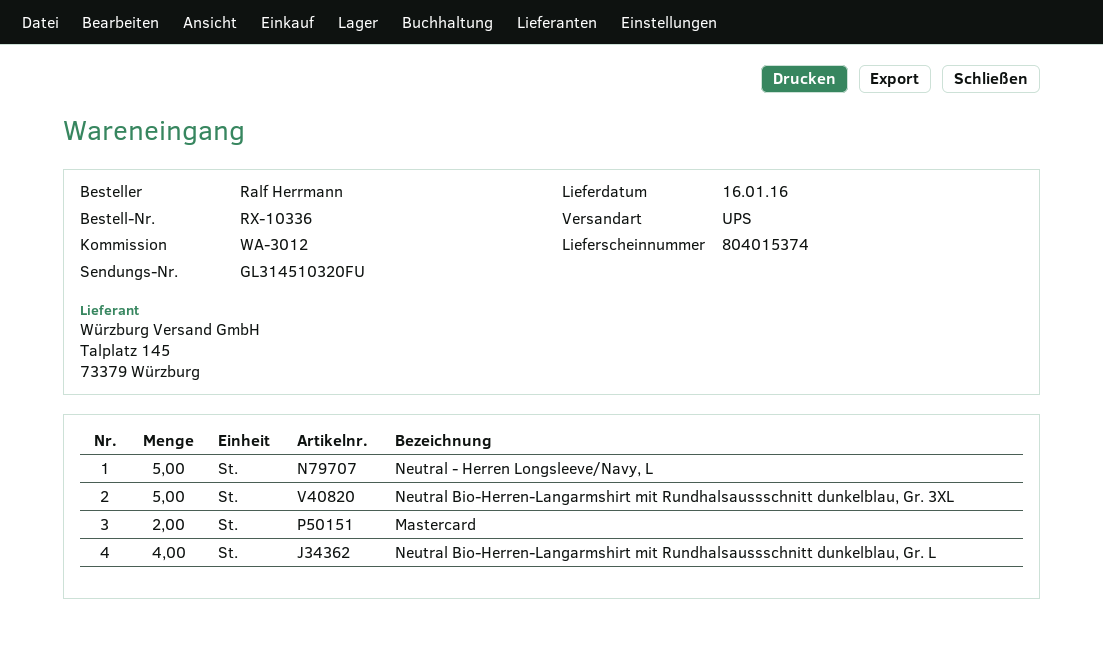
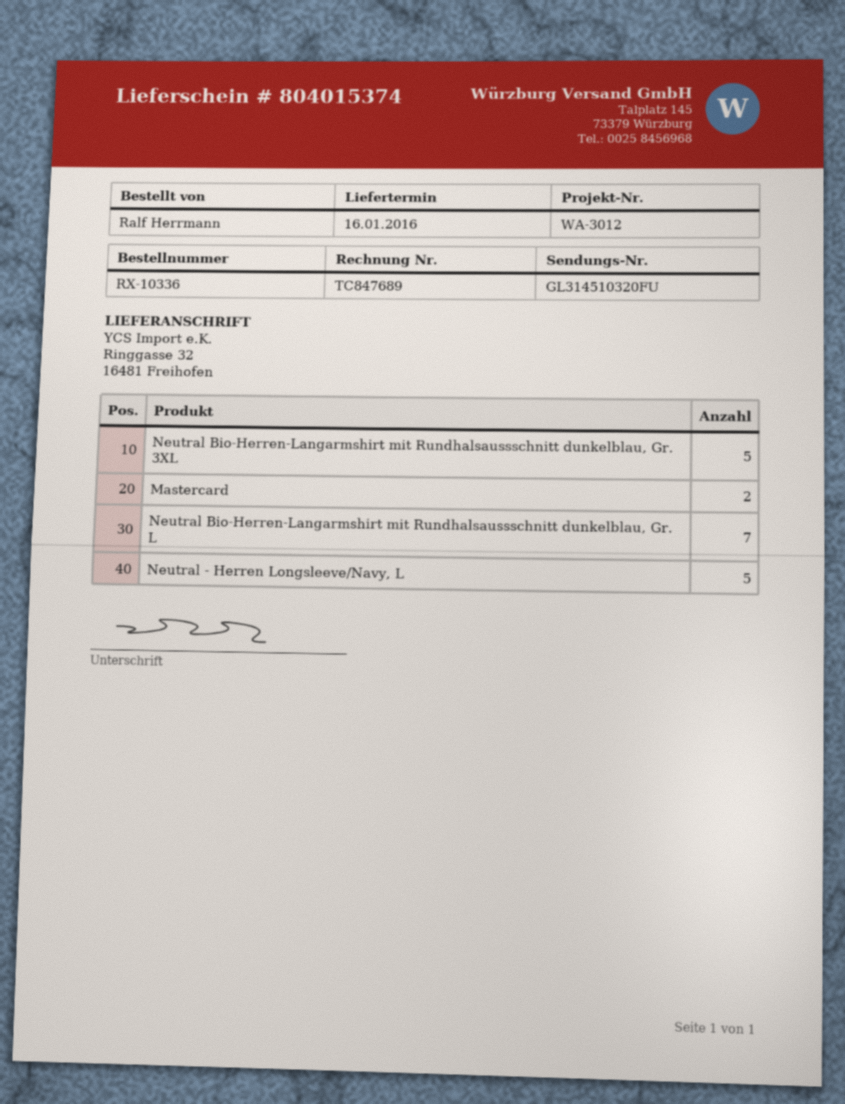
Neutral Bio-Herren-Langarmshirt mit Rundhalsaussschnitt dunkelblau, Gr. L: 4 -> 7

